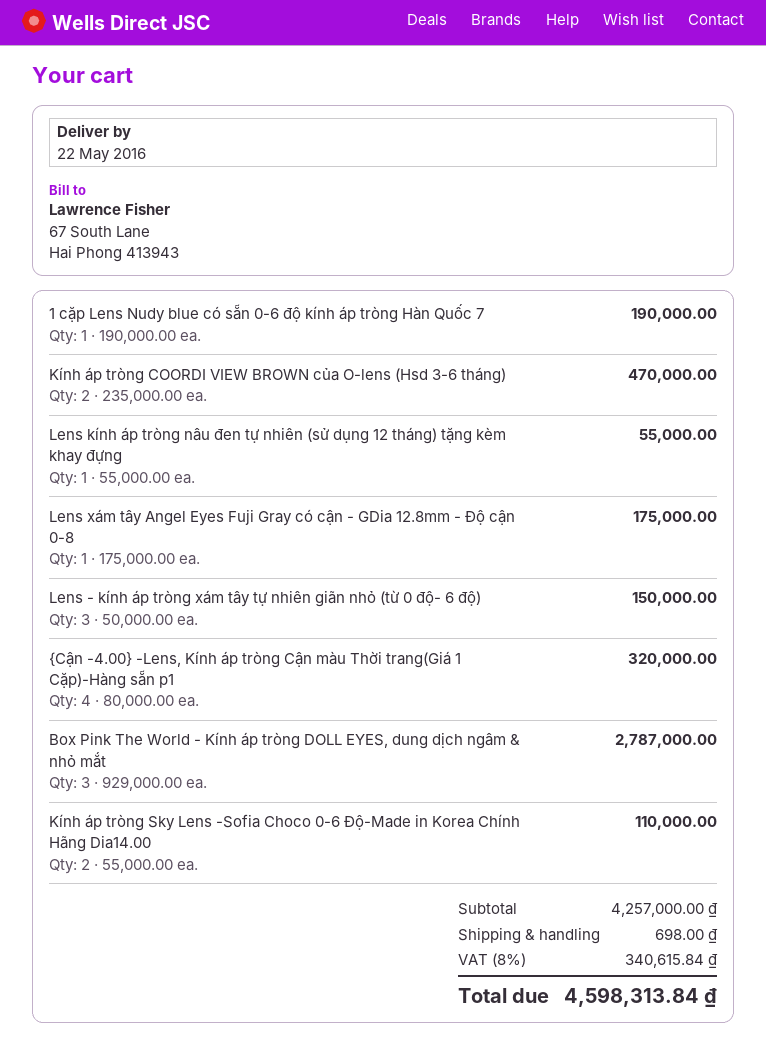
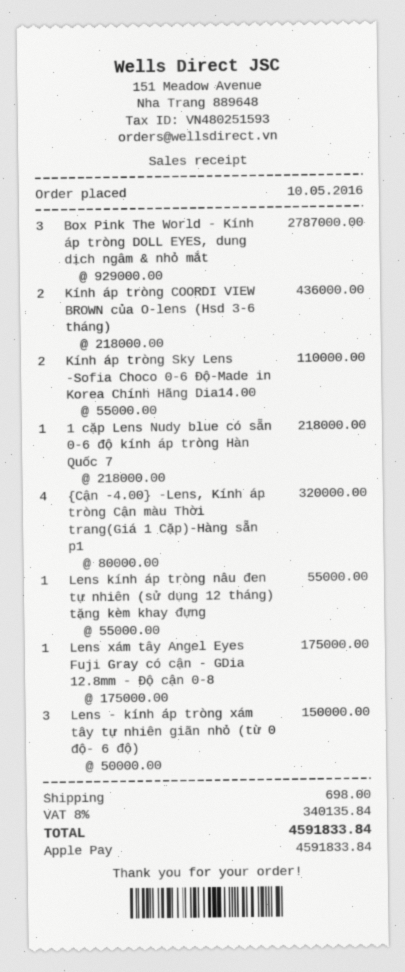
1 cặp Lens Nudy blue có sẵn 0-6 độ kính áp tròng Hàn Quốc 7: 1 x 190000.00 = 190000.00 -> 1 x 218000.00 = 218000.00
Kính áp tròng COORDI VIEW BROWN của O-lens (Hsd 3-6 tháng): 2 x 235000.00 = 470000.00 -> 2 x 218000.00 = 436000.00
tax: 8% = 340615.84 -> 8% = 340135.84
total: 4598313.84 -> 4591833.84

